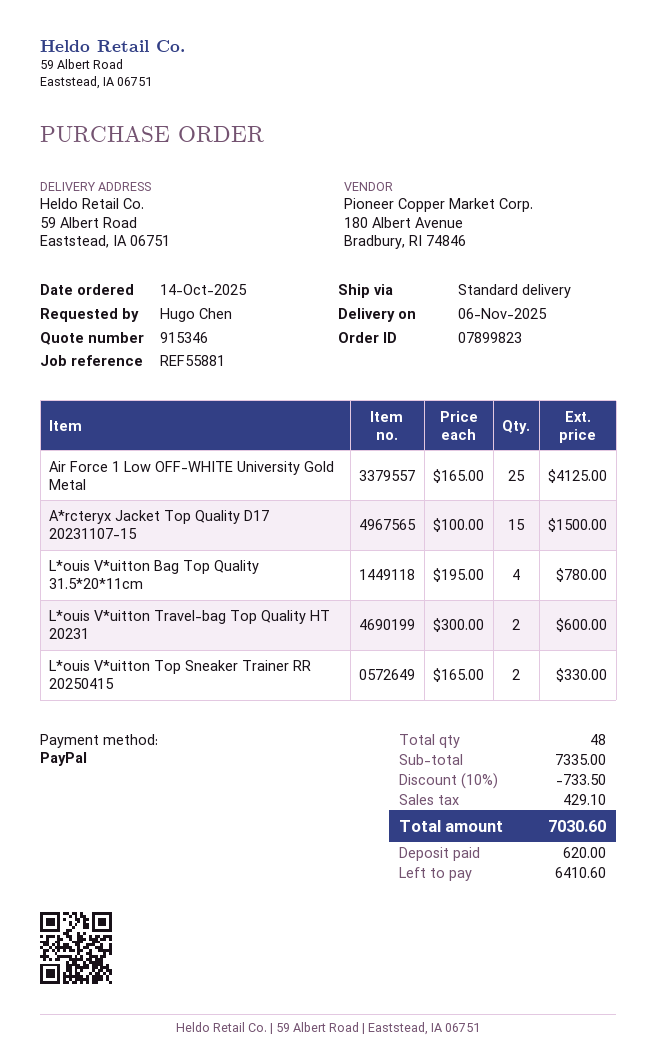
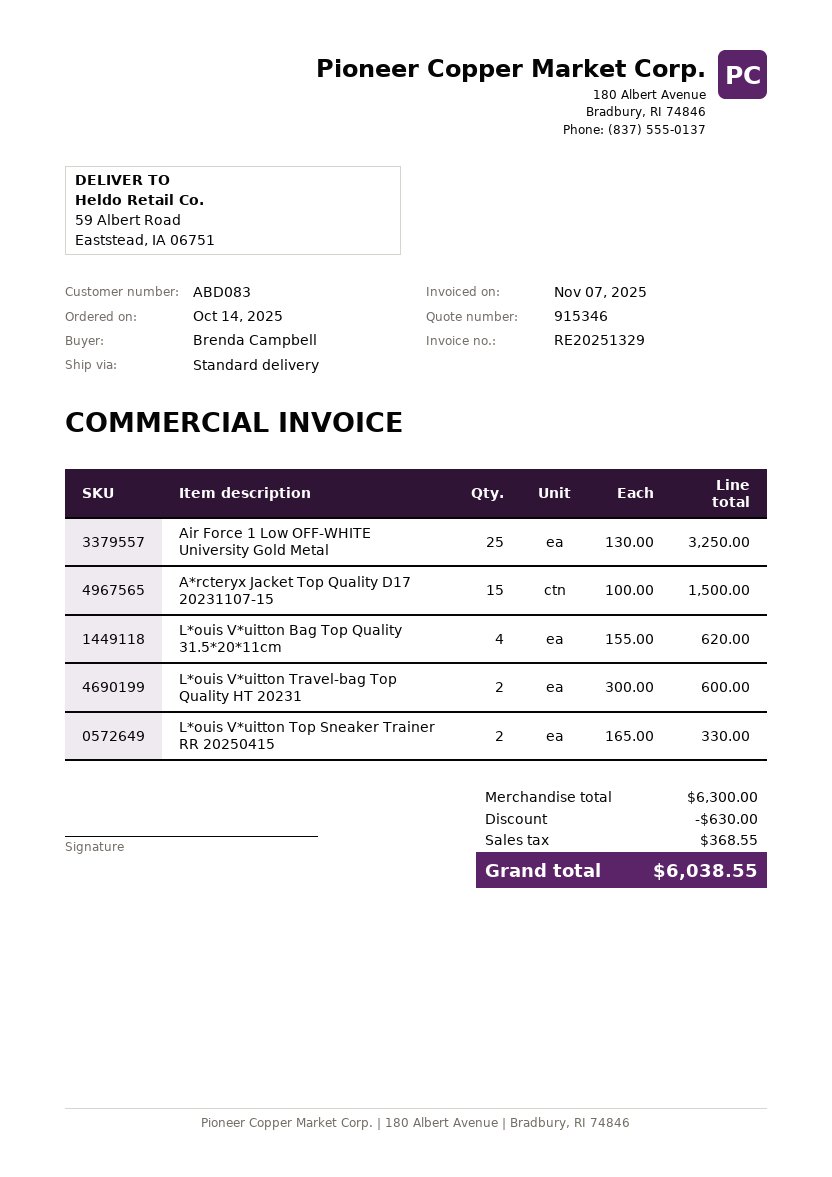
ordered by: Hugo Chen -> Brenda Campbell
Air Force 1 Low OFF-WHITE University Gold Metal: 25 x 165.00 = 4125.00 -> 25 x 130.00 = 3250.00
L*ouis V*uitton Bag Top Quality 31.5*20*11cm: 4 x 195.00 = 780.00 -> 4 x 155.00 = 620.00
subtotal: 7335.00 -> 6300.00
discount: 733.50 -> 630.00
tax: 429.10 -> 368.55
total: 7030.60 -> 6038.55

